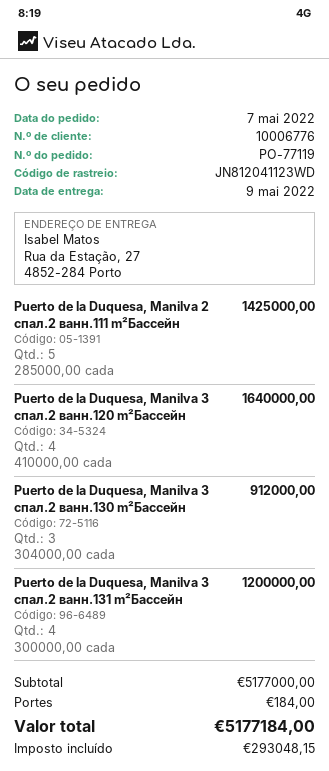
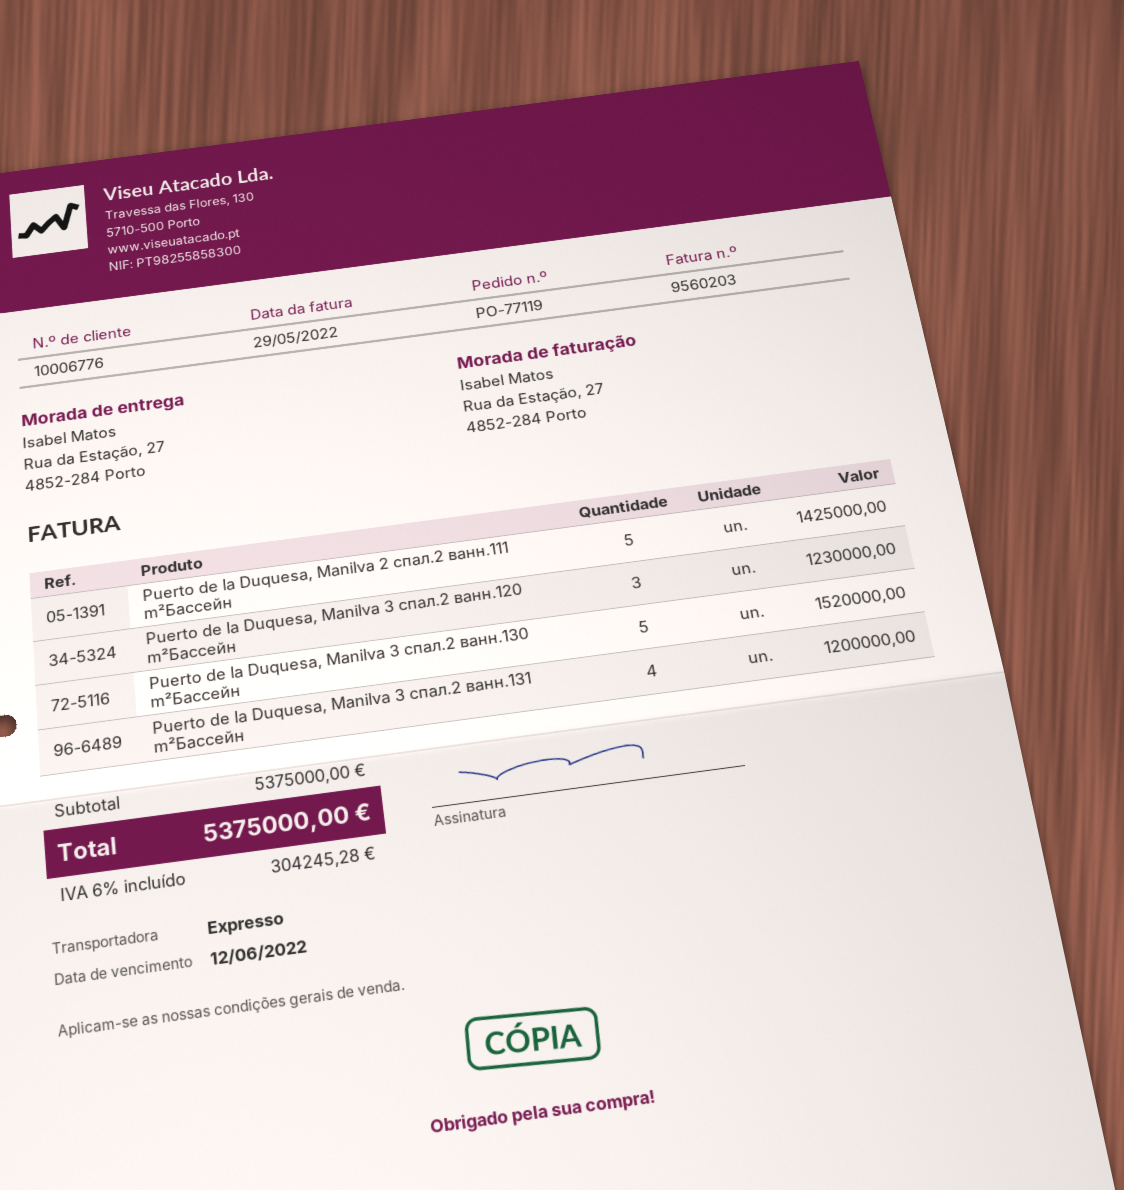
Puerto de la Duquesa, Manilva 3 спал.2 ванн.120 m²Бассейн: 4 for 1640000.00 -> 3 for 1230000.00
Puerto de la Duquesa, Manilva 3 спал.2 ванн.130 m²Бассейн: 3 for 912000.00 -> 5 for 1520000.00
subtotal: 5177000.00 -> 5375000.00
shipping: 184.00 -> none
tax: 293048.15 -> 304245.28
total: 5177184.00 -> 5375000.00

